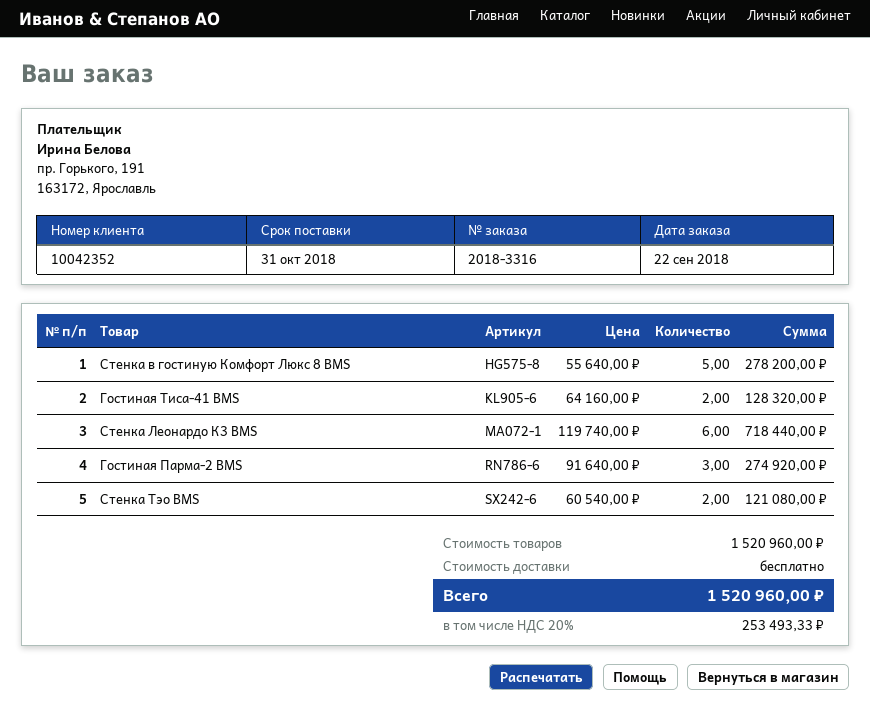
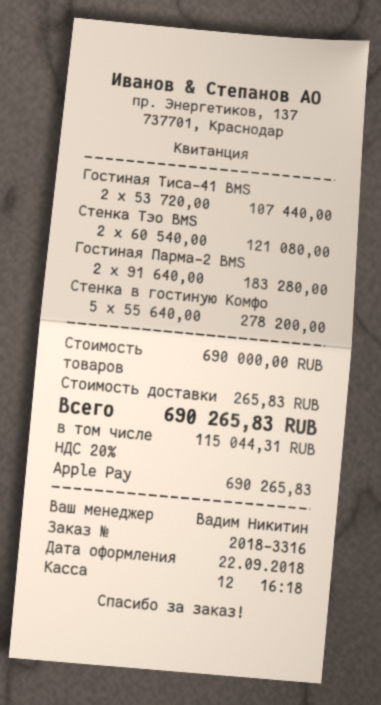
Гостиная Тиса-41 BMS: 2 x 64160.00 = 128320.00 -> 2 x 53720.00 = 107440.00
Стенка Леонардо К3 BMS: 6 x 119740.00 = 718440.00 -> none
Гостиная Парма-2 BMS: 3 x 91640.00 = 274920.00 -> 2 x 91640.00 = 183280.00
subtotal: 1520960.00 -> 690000.00
shipping: 0.00 -> 265.83
tax: 20% = 253493.33 -> 20% = 115044.31
total: 1520960.00 -> 690265.83

